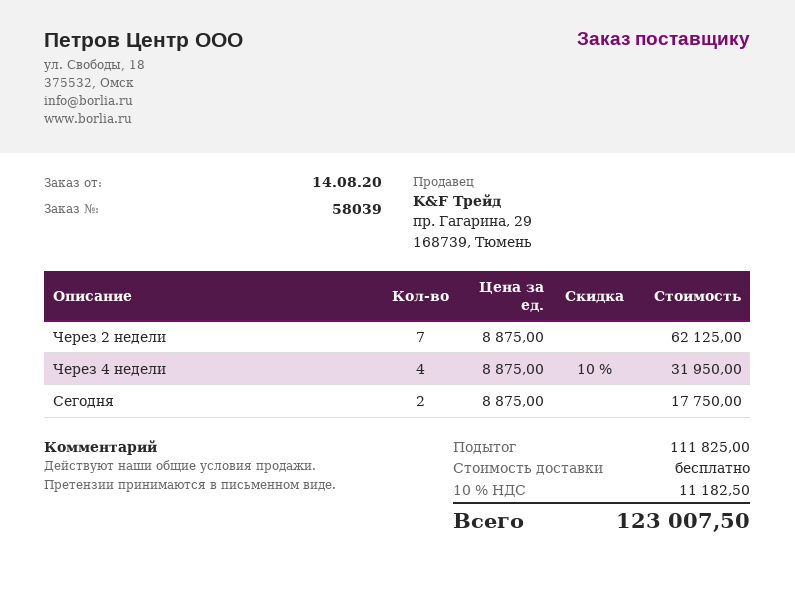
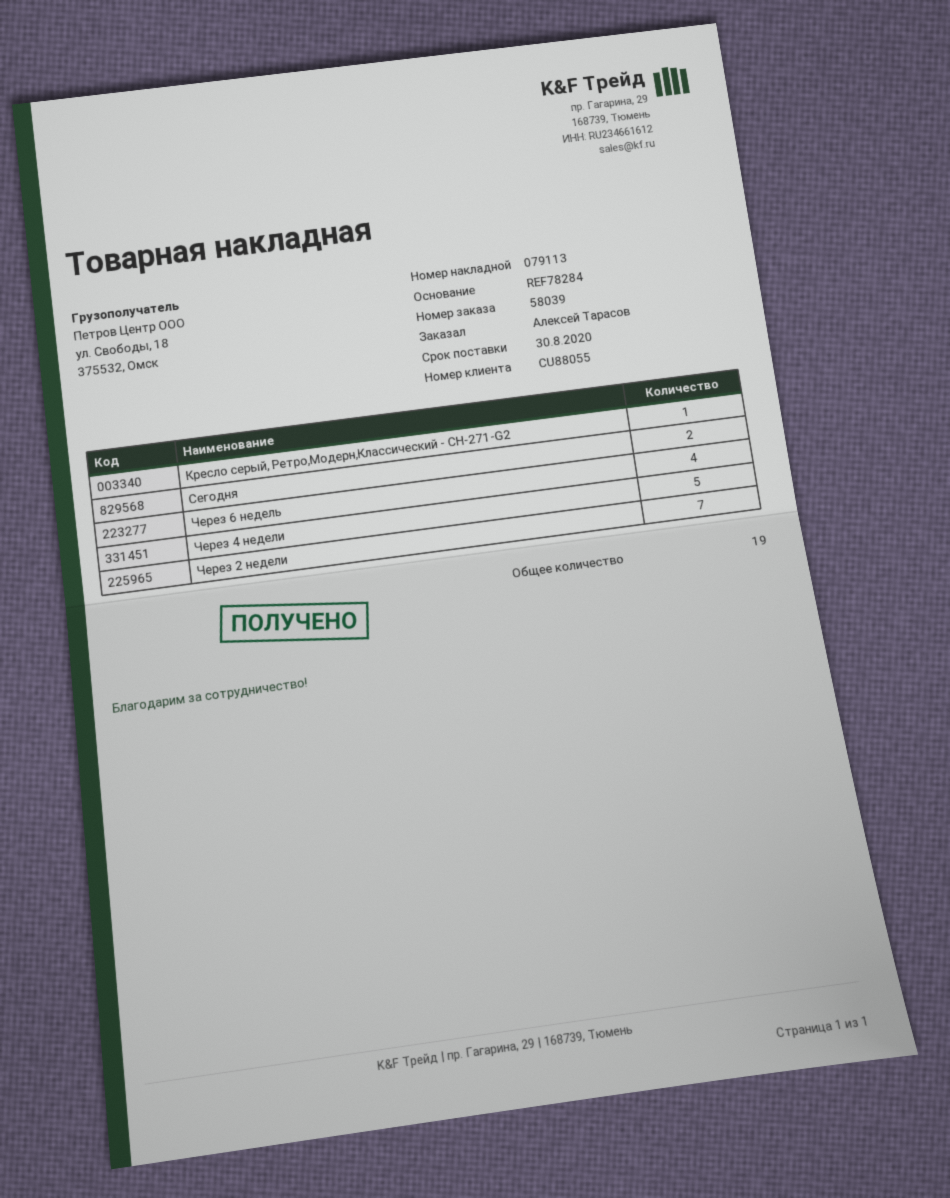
Через 4 недели: 4 -> 5
Кресло серый, Ретро,Модерн,Классический - CH-271-G2: none -> 1
Через 6 недель: none -> 4

